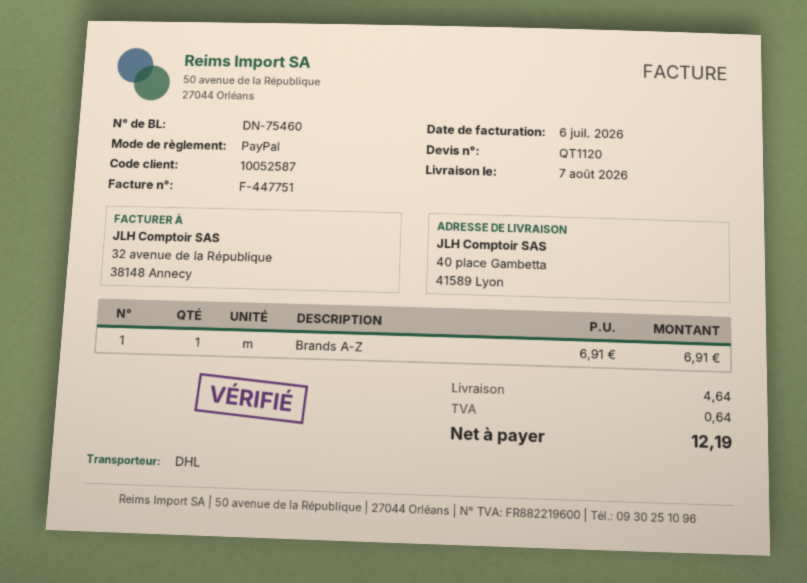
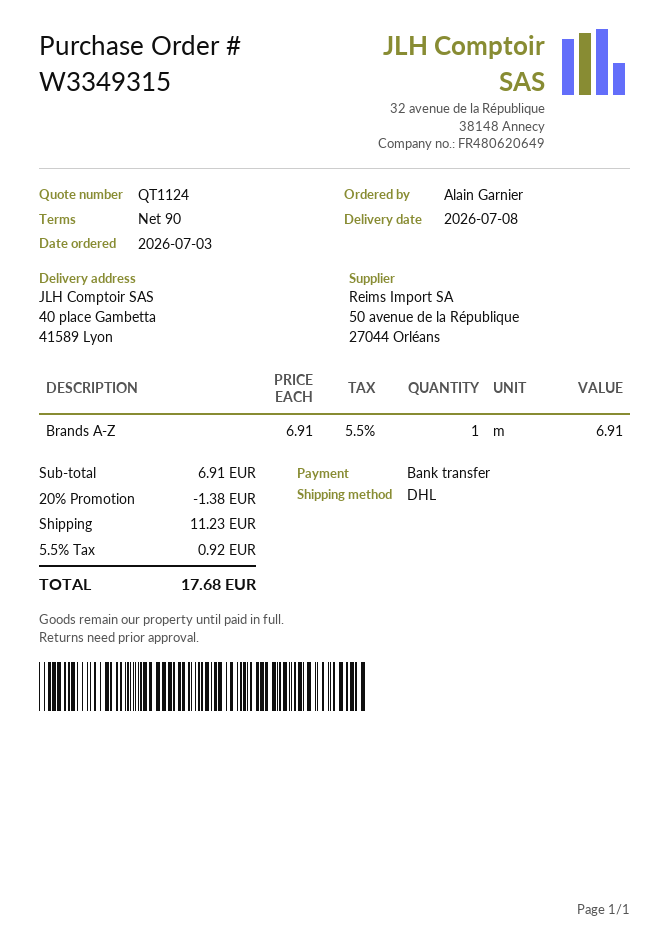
quote number: QT1120 -> QT1124
delivery date: 2026-08-07 -> 2026-07-08
payment method: PayPal -> bank transfer
discount: none -> 20% = 1.38
shipping: 4.64 -> 11.23
tax: 0.64 -> 0.92
total: 12.19 -> 17.68

